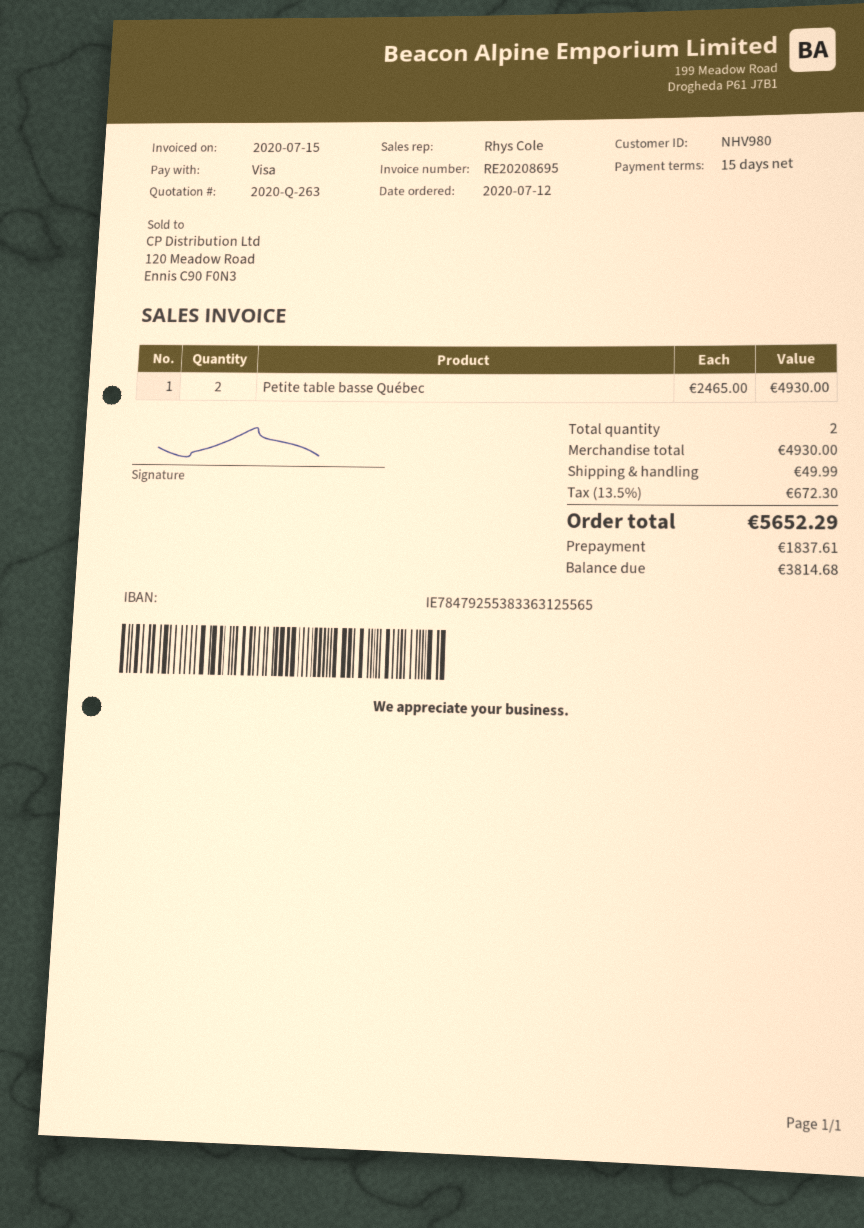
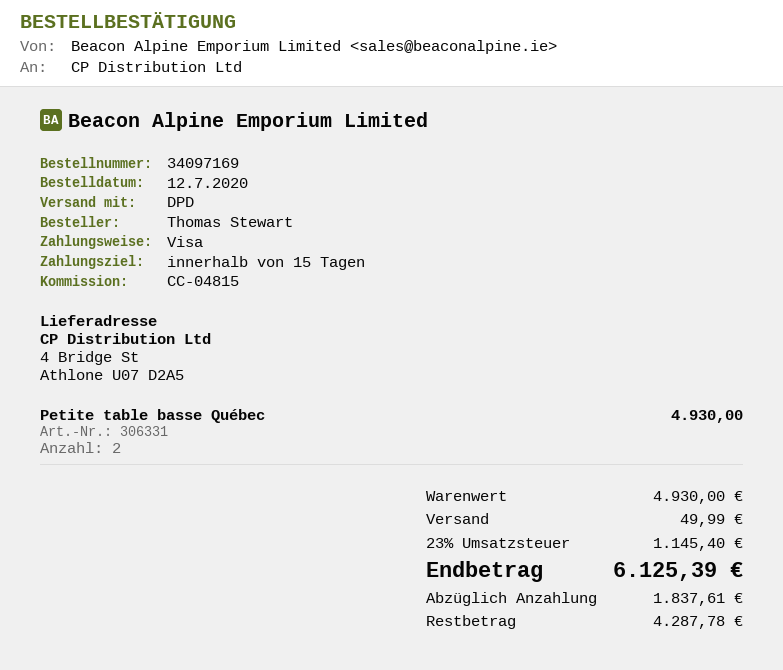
tax: 13.5% = 672.30 -> 23% = 1145.40
total: 5652.29 -> 6125.39
balance: 3814.68 -> 4287.78

